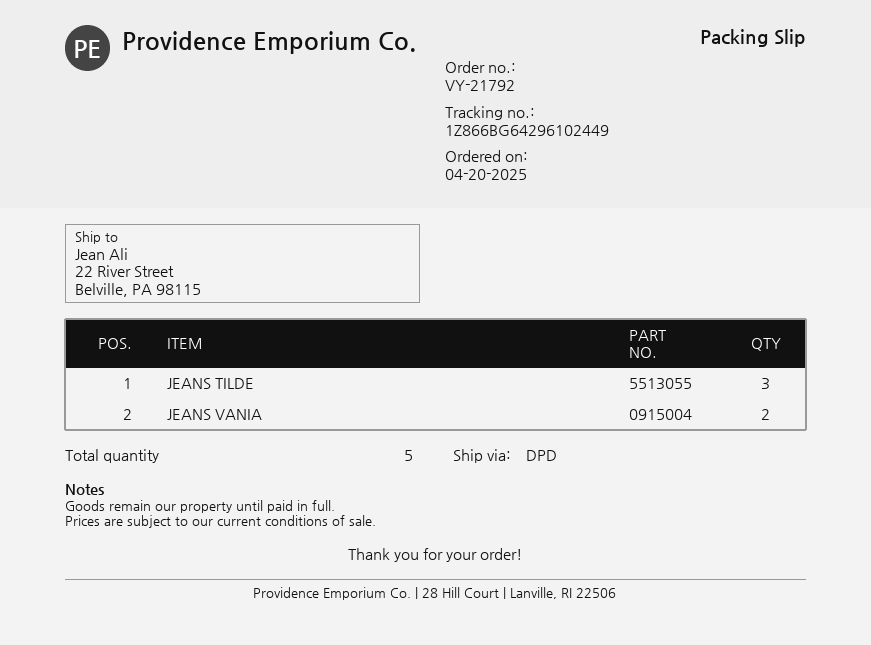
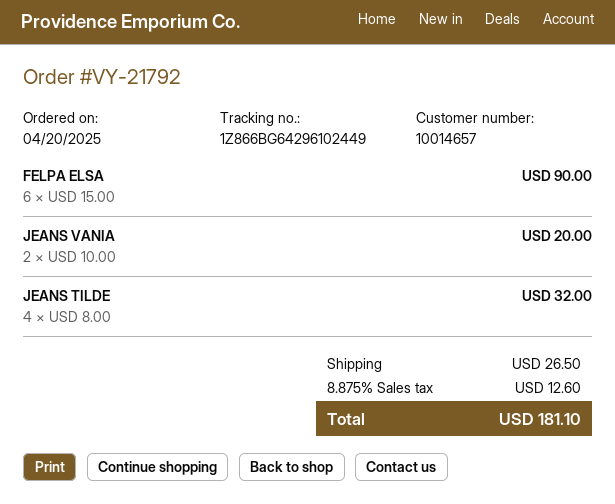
JEANS TILDE: 3 -> 4
FELPA ELSA: none -> 6

